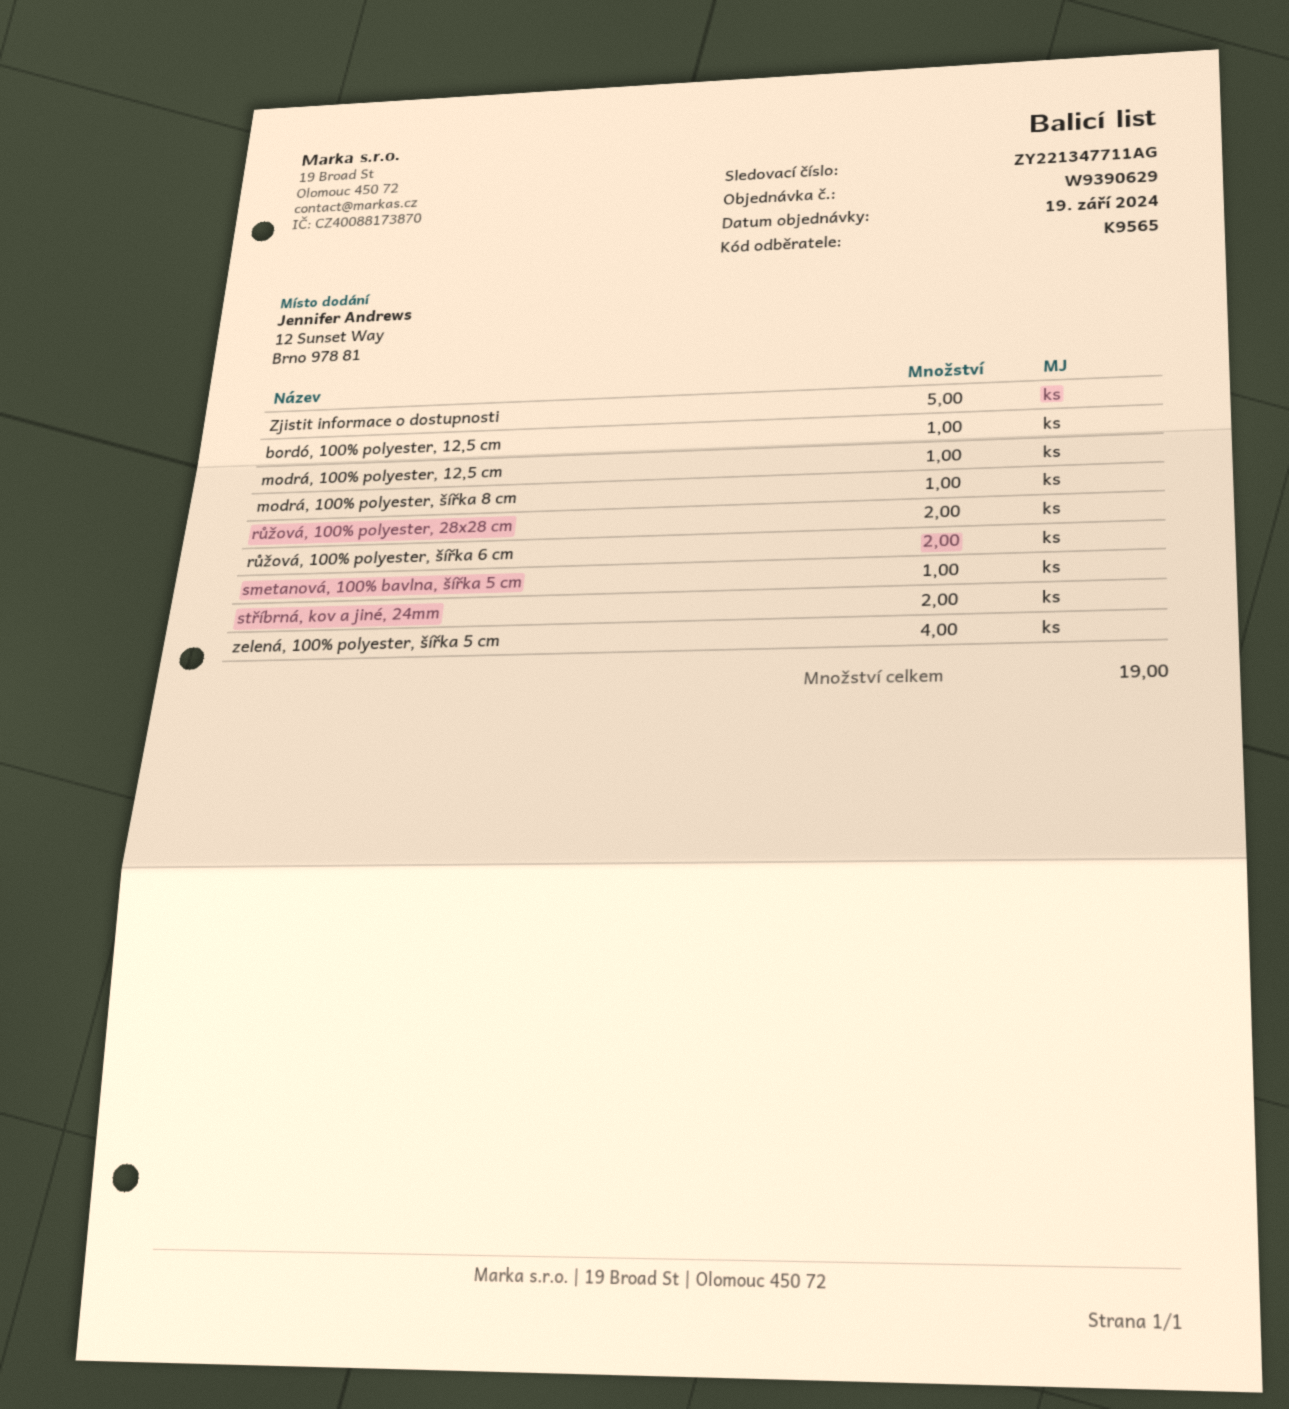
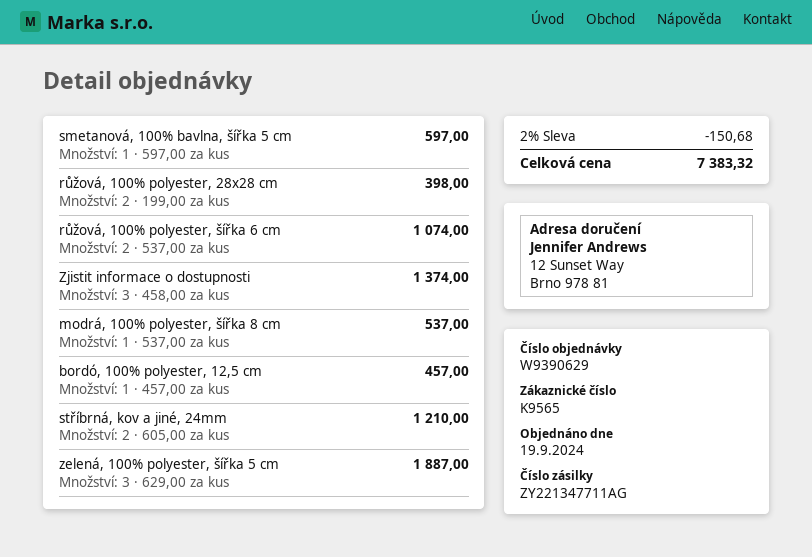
Zjistit informace o dostupnosti: 5 -> 3
modrá, 100% polyester, 12,5 cm: 1 -> none
zelená, 100% polyester, šířka 5 cm: 4 -> 3

